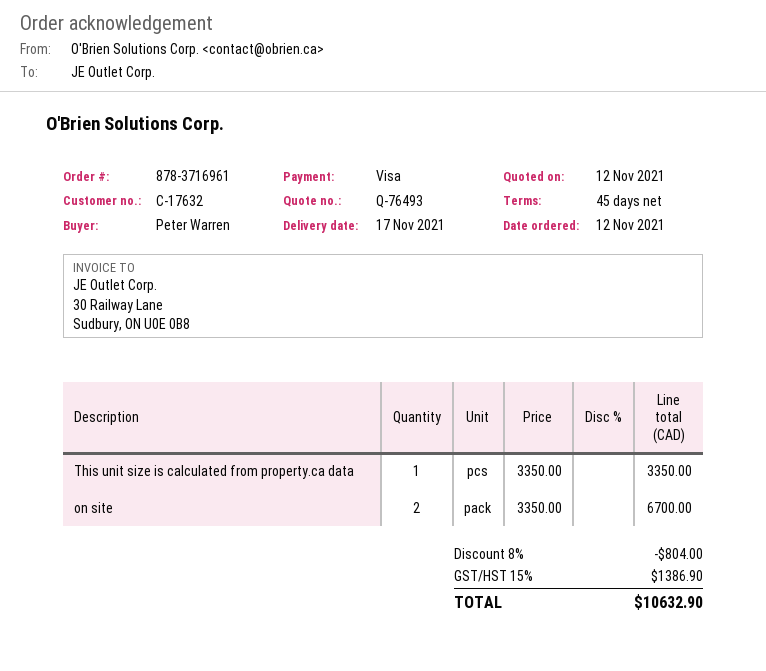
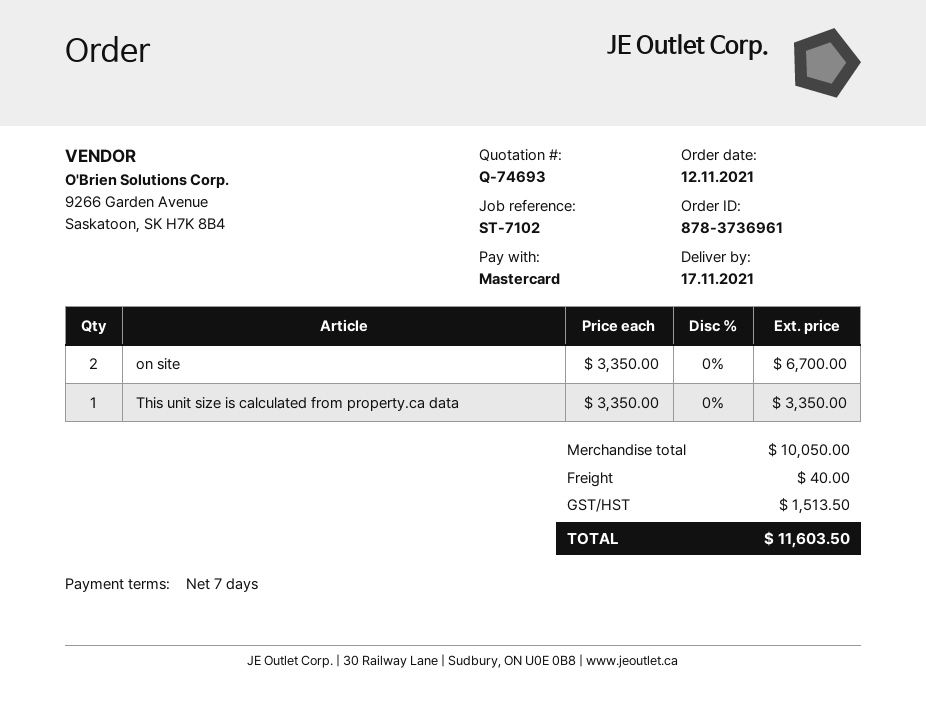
quote number: Q-76493 -> Q-74693
order number: 878-3716961 -> 878-3736961
payment terms: 45 days -> 7 days
payment method: Visa -> Mastercard
discount: 8% = 804.00 -> none
shipping: none -> 40.00
tax: 1386.90 -> 1513.50
total: 10632.90 -> 11603.50

